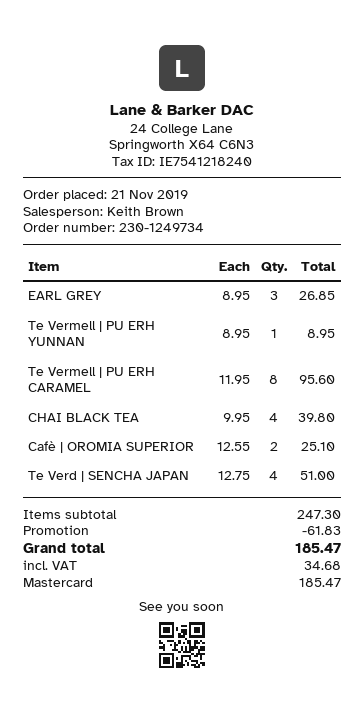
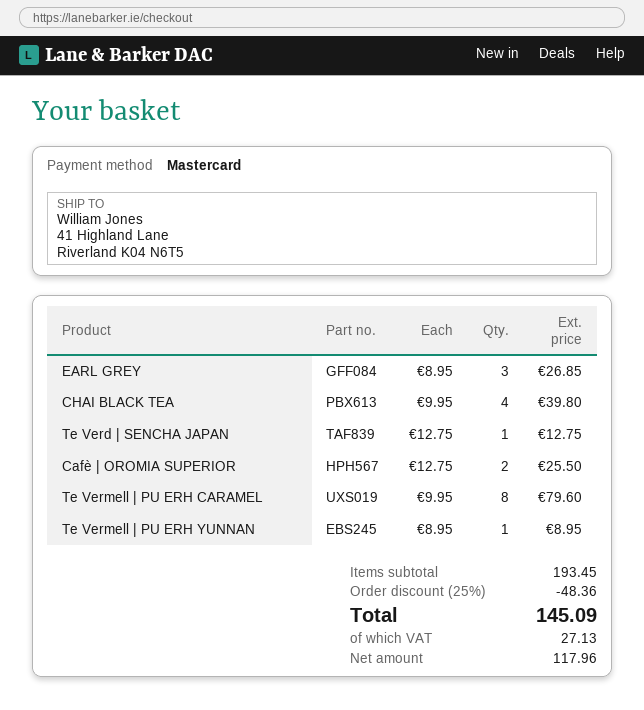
Te Vermell | PU ERH CARAMEL: 8 x 11.95 = 95.60 -> 8 x 9.95 = 79.60
Cafè | OROMIA SUPERIOR: 2 x 12.55 = 25.10 -> 2 x 12.75 = 25.50
Te Verd | SENCHA JAPAN: 4 x 12.75 = 51.00 -> 1 x 12.75 = 12.75
subtotal: 247.30 -> 193.45
discount: 61.83 -> 48.36
tax: 34.68 -> 27.13
total: 185.47 -> 145.09

